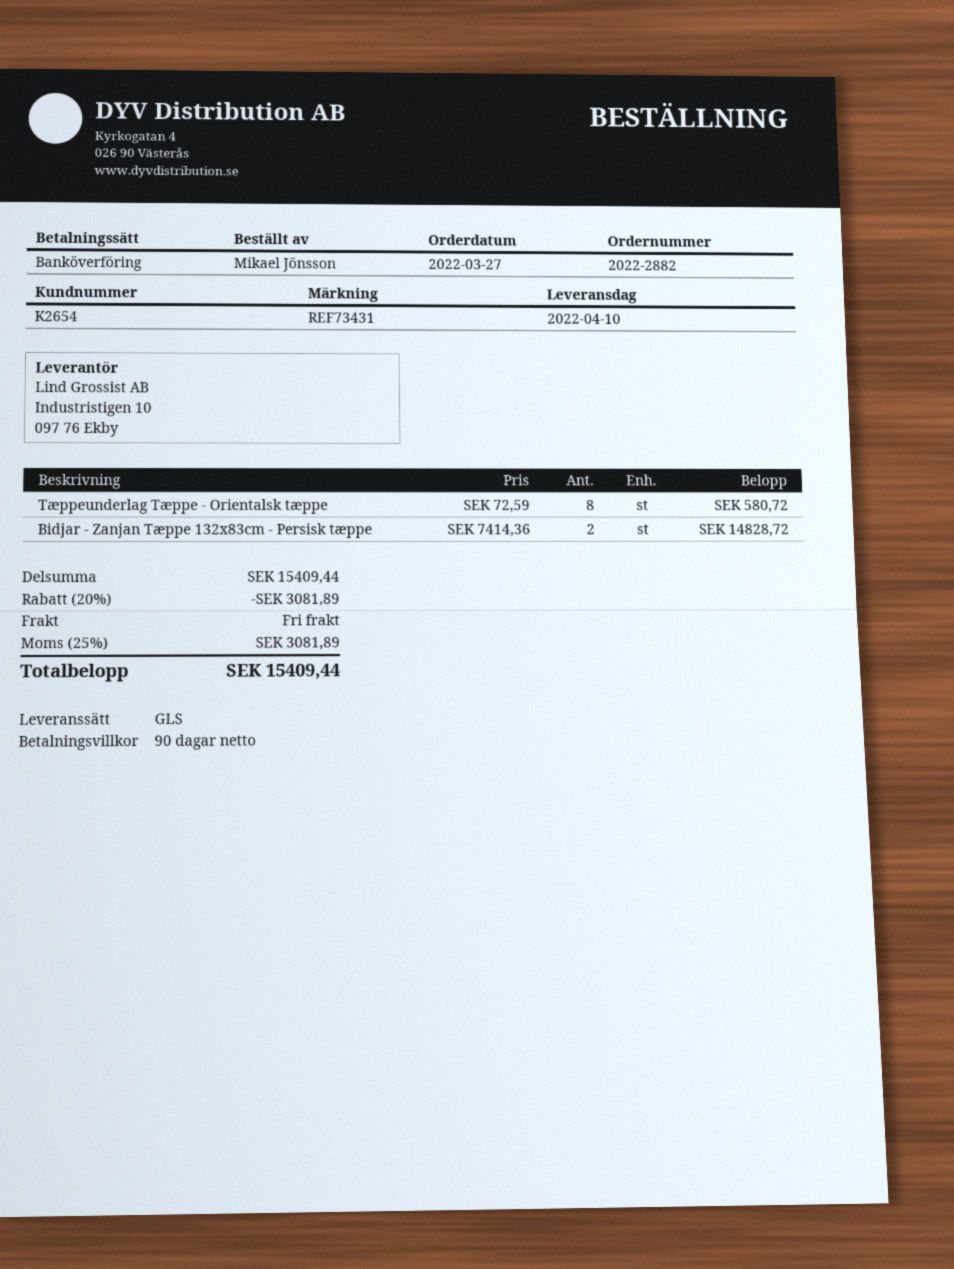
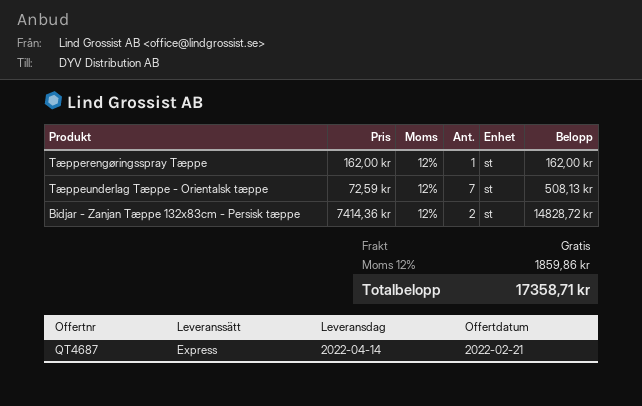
delivery date: 2022-04-10 -> 2022-04-14
shipping method: GLS -> express
Tæppeunderlag Tæppe - Orientalsk tæppe: 8 x 72.59 = 580.72 -> 7 x 72.59 = 508.13
Tæpperengøringsspray Tæppe: none -> 1 x 162.00 = 162.00
discount: 20% = 3081.89 -> none
tax: 25% = 3081.89 -> 12% = 1859.86
total: 15409.44 -> 17358.71

